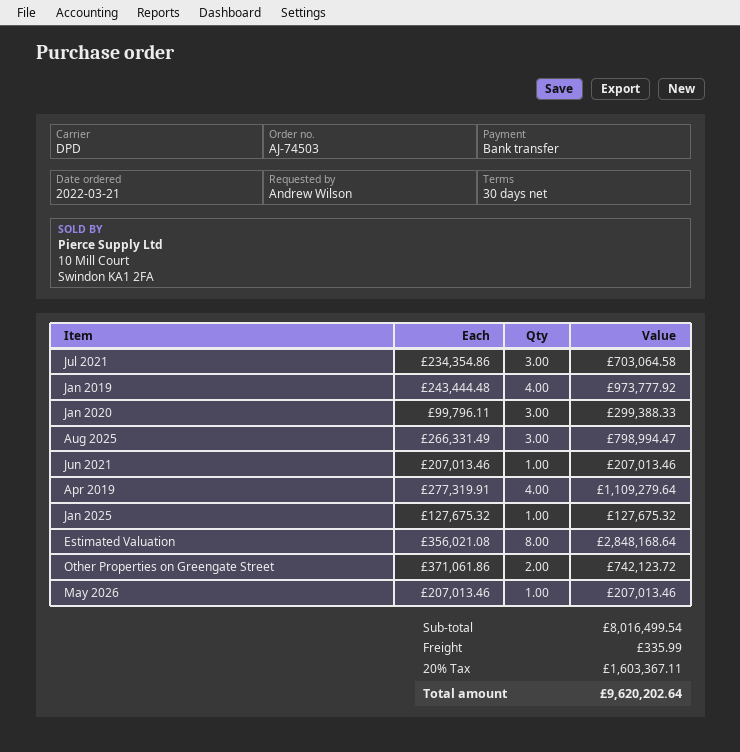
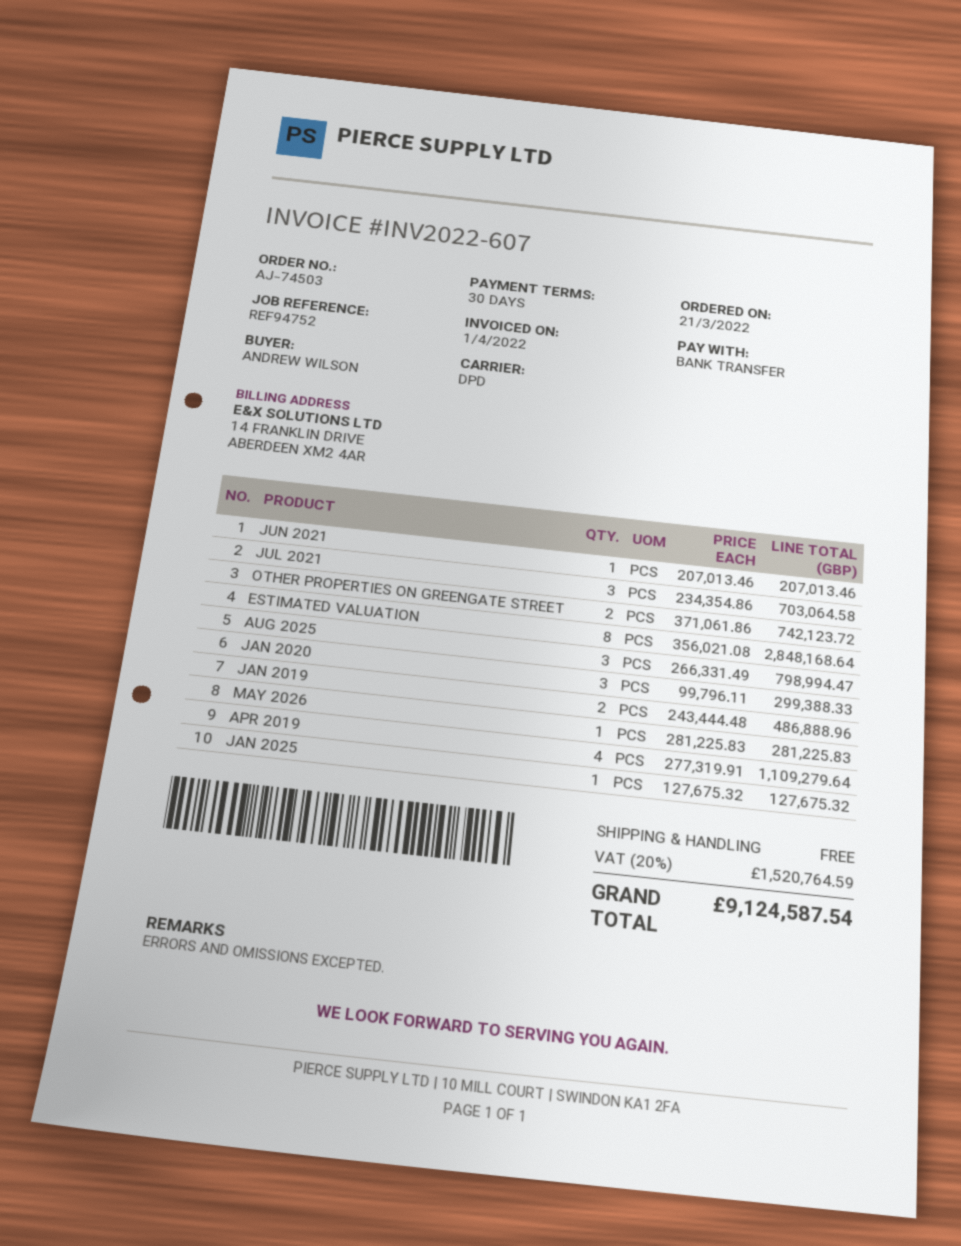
Jan 2019: 4 x 243444.48 = 973777.92 -> 2 x 243444.48 = 486888.96
May 2026: 1 x 207013.46 = 207013.46 -> 1 x 281225.83 = 281225.83
shipping: 335.99 -> 0.00
tax: 20% = 1603367.11 -> 20% = 1520764.59
total: 9620202.64 -> 9124587.54

